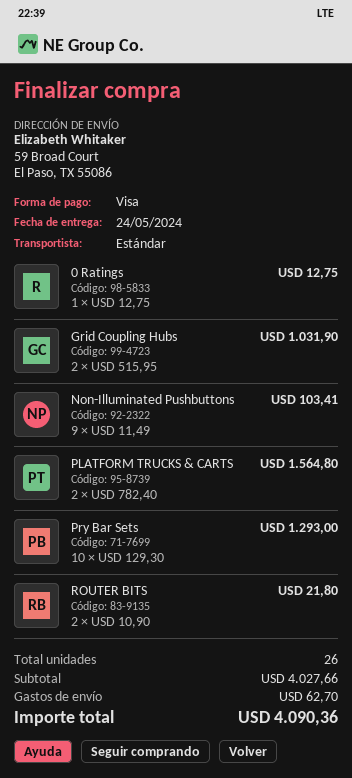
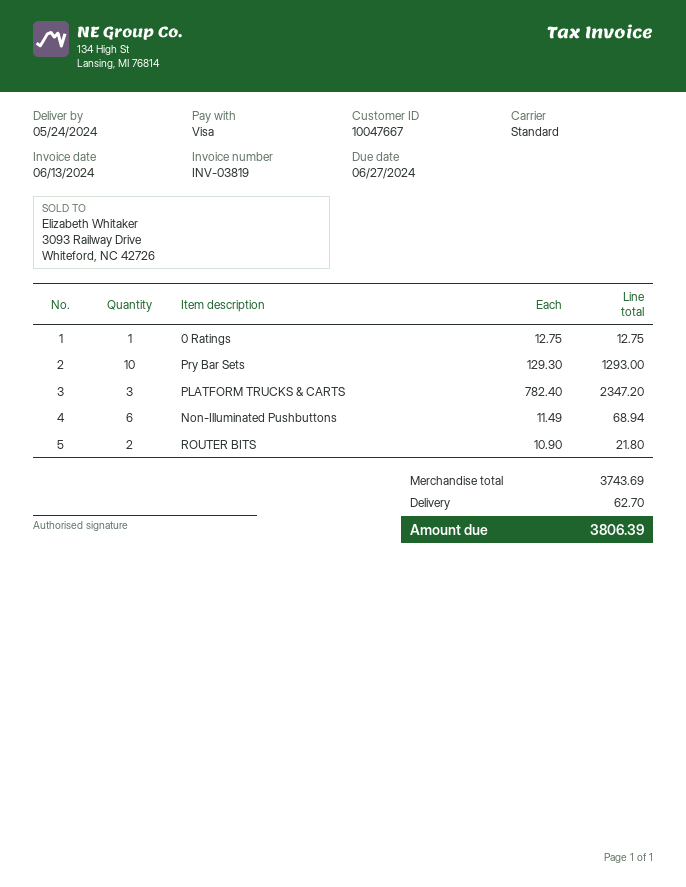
Grid Coupling Hubs: 2 x 515.95 = 1031.90 -> none
Non-Illuminated Pushbuttons: 9 x 11.49 = 103.41 -> 6 x 11.49 = 68.94
PLATFORM TRUCKS & CARTS: 2 x 782.40 = 1564.80 -> 3 x 782.40 = 2347.20
subtotal: 4027.66 -> 3743.69
total: 4090.36 -> 3806.39

